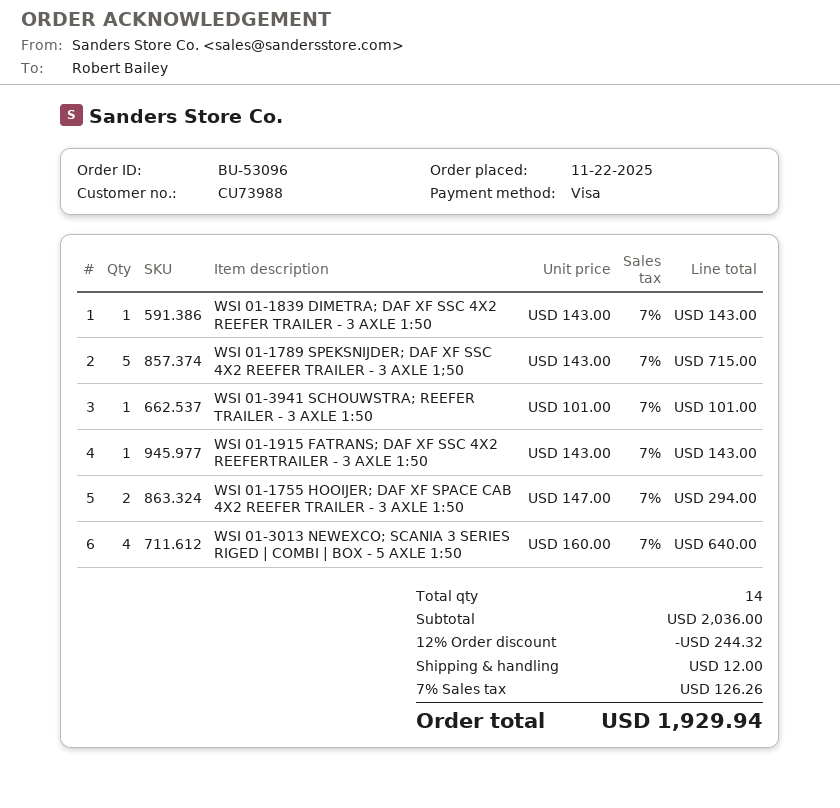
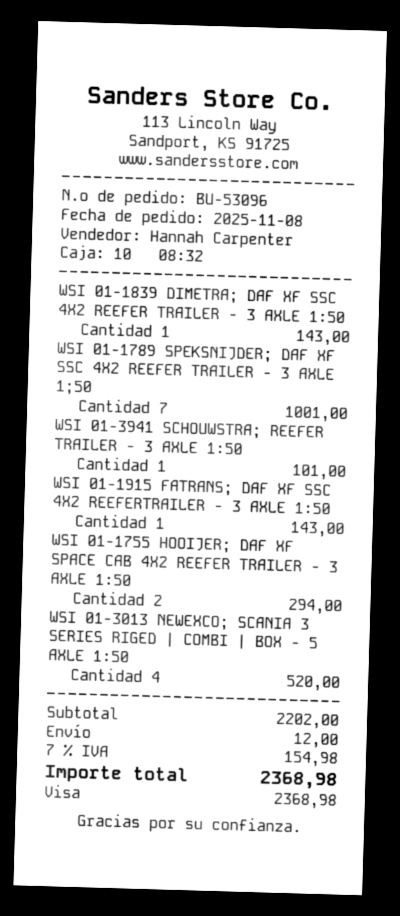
order date: 2025-11-22 -> 2025-11-08
WSI 01-1789 SPEKSNIJDER; DAF XF SSC 4X2 REEFER TRAILER - 3 AXLE 1;50: 5 for 715.00 -> 7 for 1001.00
WSI 01-3013 NEWEXCO; SCANIA 3 SERIES RIGED | COMBI | BOX - 5 AXLE 1:50: 4 for 640.00 -> 4 for 520.00
subtotal: 2036.00 -> 2202.00
discount: 12% = 244.32 -> none
tax: 7% = 126.26 -> 7% = 154.98
total: 1929.94 -> 2368.98

